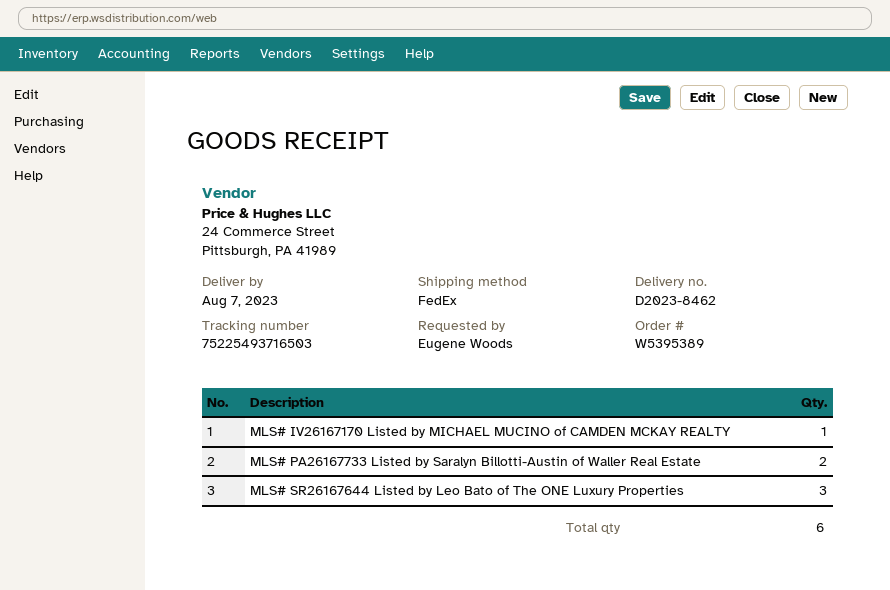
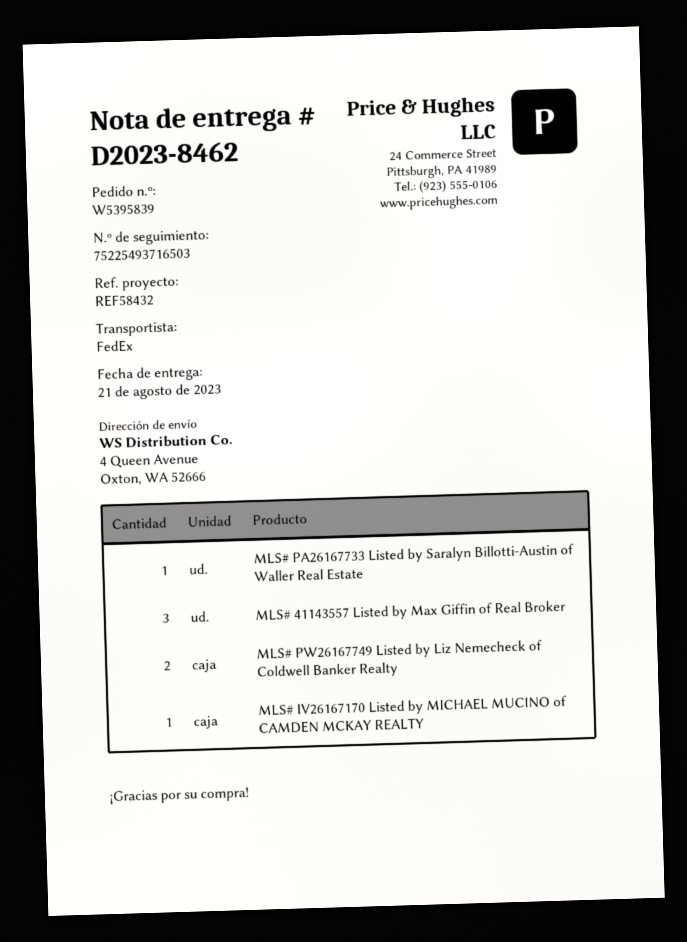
order number: W5395389 -> W5395839
delivery date: 2023-08-07 -> 2023-08-21
MLS# PA26167733 Listed by Saralyn Billotti-Austin of Waller Real Estate: 2 -> 1
MLS# SR26167644 Listed by Leo Bato of The ONE Luxury Properties: 3 -> none
MLS# 41143557 Listed by Max Giffin of Real Broker: none -> 3
MLS# PW26167749 Listed by Liz Nemecheck of Coldwell Banker Realty: none -> 2

